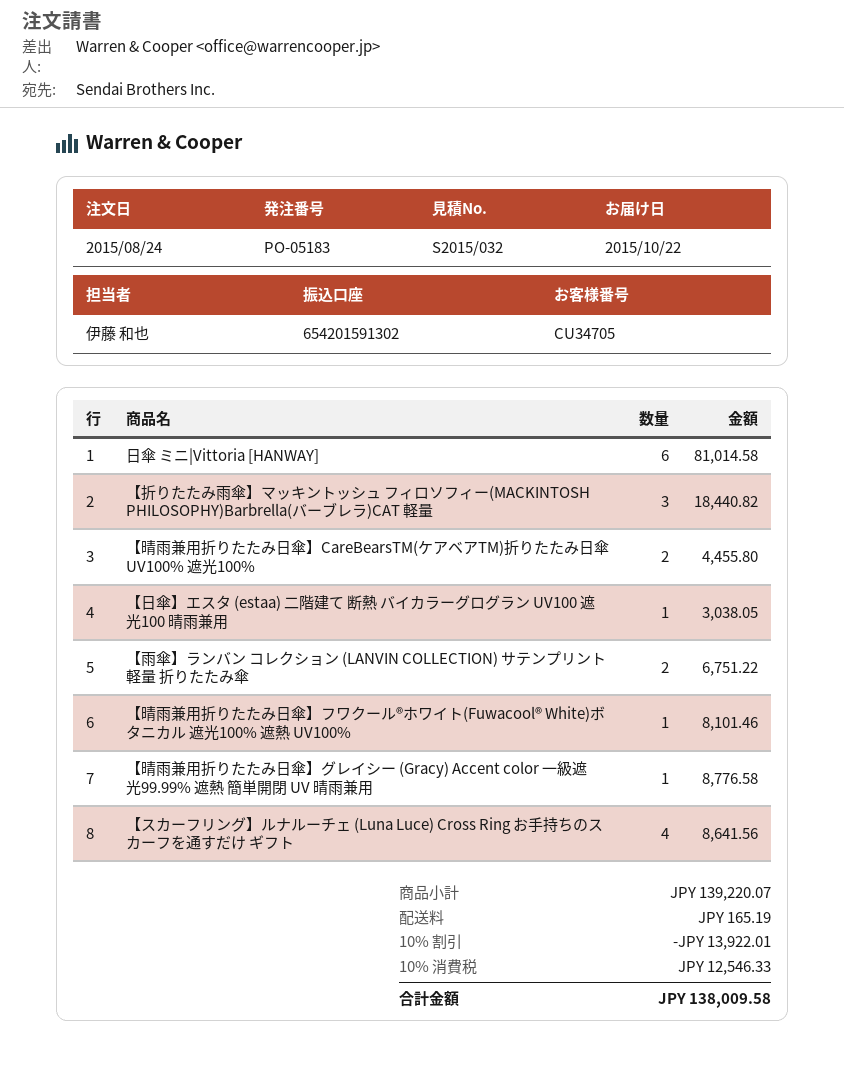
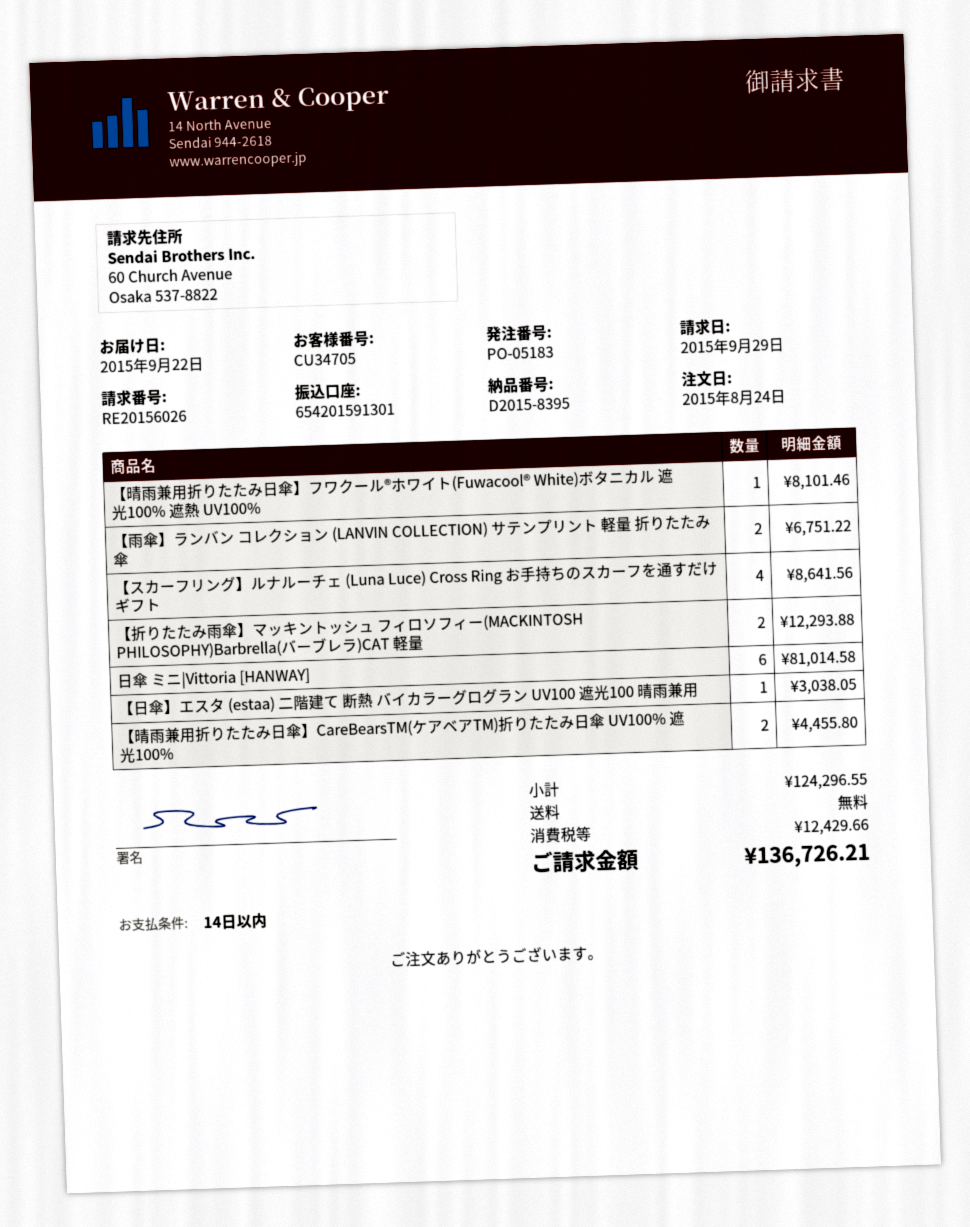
delivery date: 2015-10-22 -> 2015-09-22
bank account: 654201591302 -> 654201591301
【折りたたみ雨傘】マッキントッシュ フィロソフィー(MACKINTOSH PHILOSOPHY)Barbrella(バーブレラ)CAT 軽量: 3 for 18440.82 -> 2 for 12293.88
【晴雨兼用折りたたみ日傘】グレイシー (Gracy) Accent color 一級遮光99.99% 遮熱 簡単開閉 UV 晴雨兼用: 1 for 8776.58 -> none
subtotal: 139220.07 -> 124296.55
discount: 10% = 13922.01 -> none
shipping: 165.19 -> 0.00
tax: 12546.33 -> 12429.66
total: 138009.58 -> 136726.21

